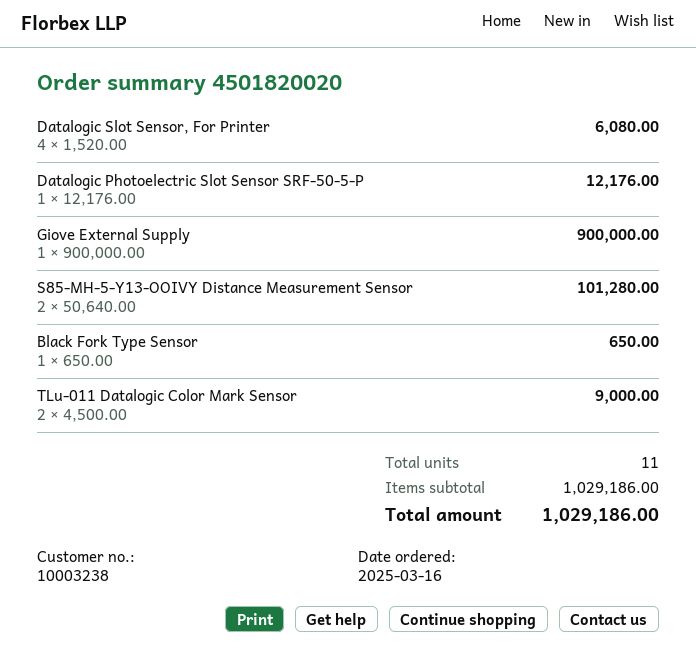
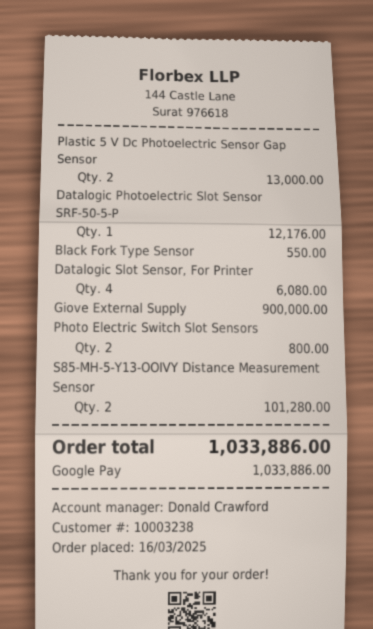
Black Fork Type Sensor: 1 for 650.00 -> 1 for 550.00
TLu-011 Datalogic Color Mark Sensor: 2 for 9000.00 -> none
Plastic 5 V Dc Photoelectric Sensor Gap Sensor: none -> 2 for 13000.00
Photo Electric Switch Slot Sensors: none -> 2 for 800.00
total: 1029186.00 -> 1033886.00

